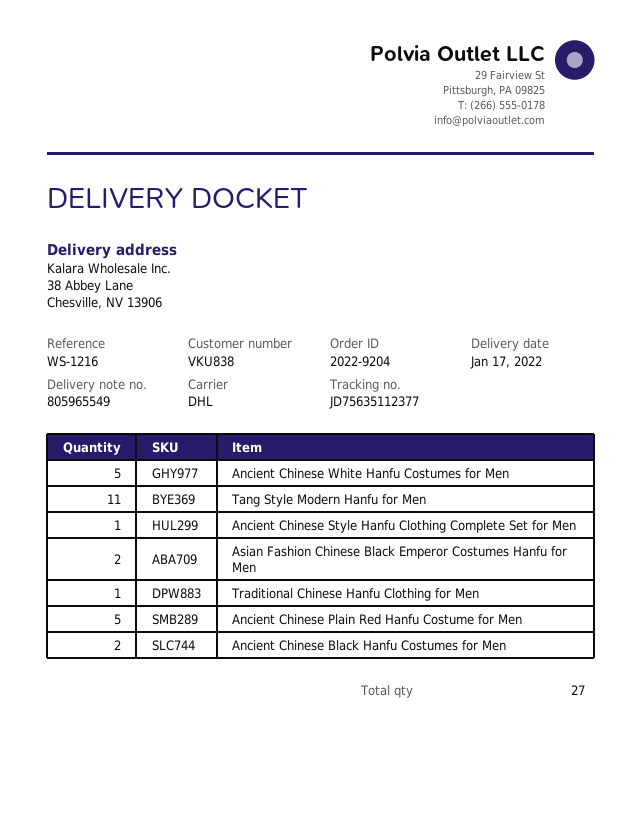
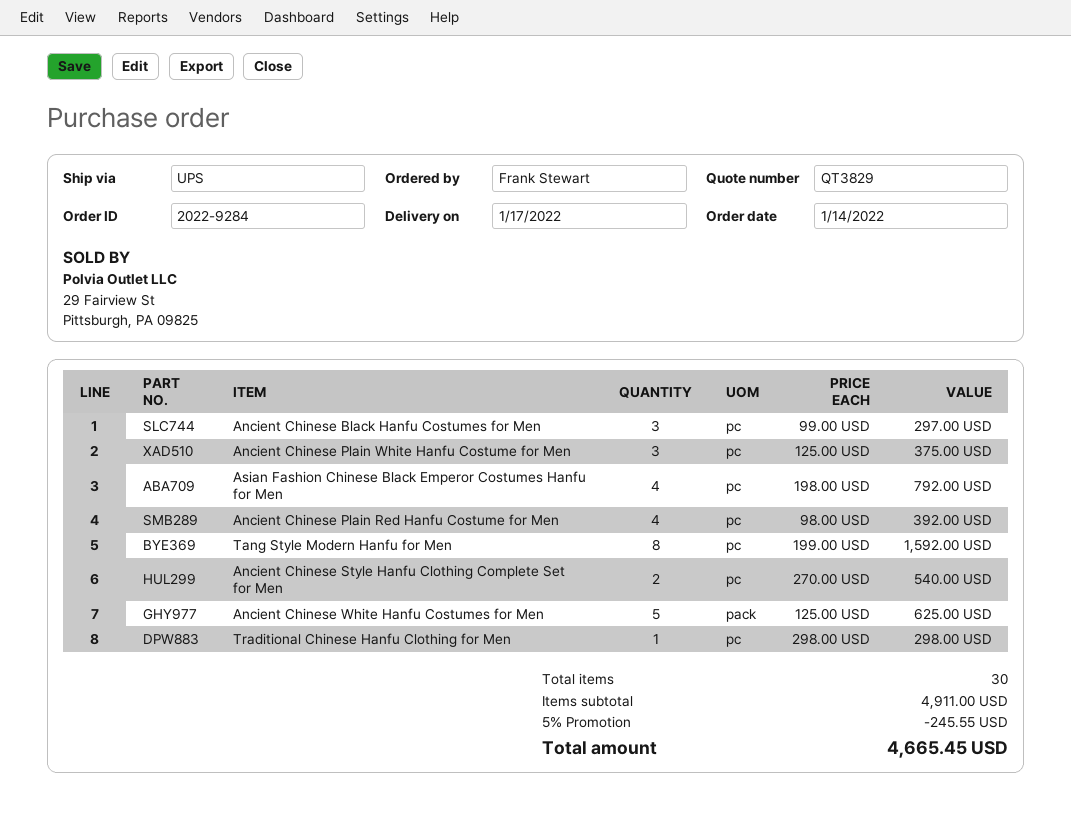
order number: 2022-9204 -> 2022-9284
shipping method: DHL -> UPS
Tang Style Modern Hanfu for Men: 11 -> 8
Ancient Chinese Style Hanfu Clothing Complete Set for Men: 1 -> 2
Asian Fashion Chinese Black Emperor Costumes Hanfu for Men: 2 -> 4
Ancient Chinese Plain Red Hanfu Costume for Men: 5 -> 4
Ancient Chinese Black Hanfu Costumes for Men: 2 -> 3
Ancient Chinese Plain White Hanfu Costume for Men: none -> 3
total quantity: 27 -> 30

